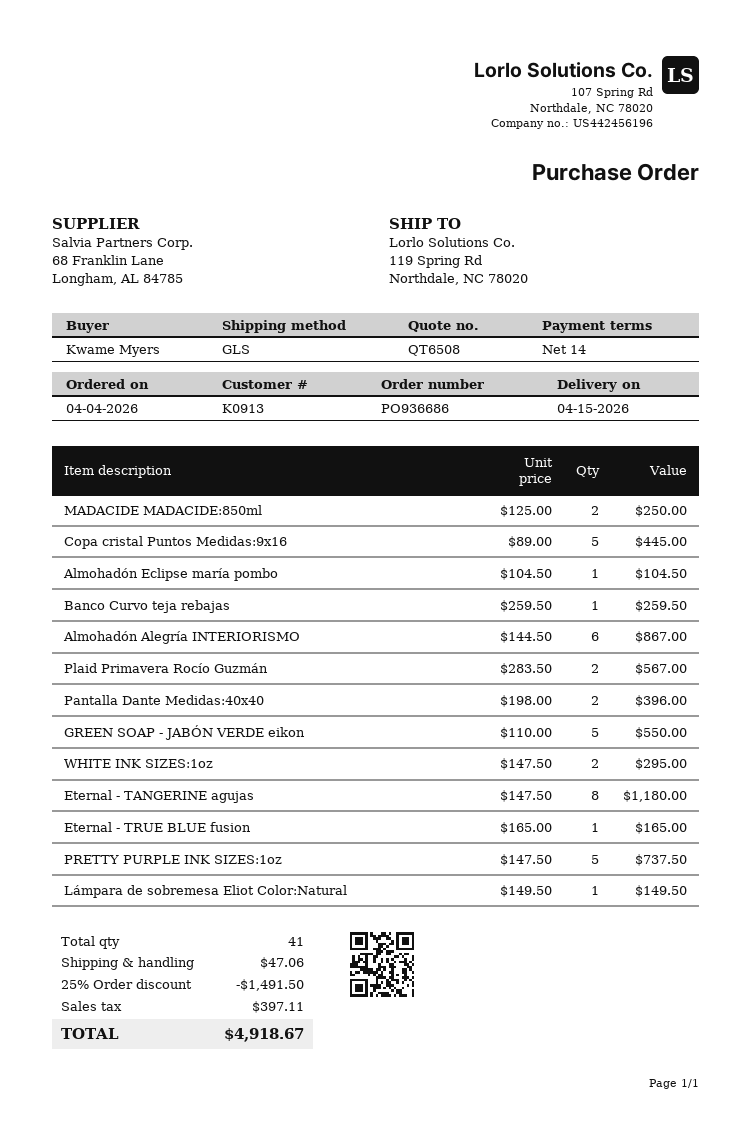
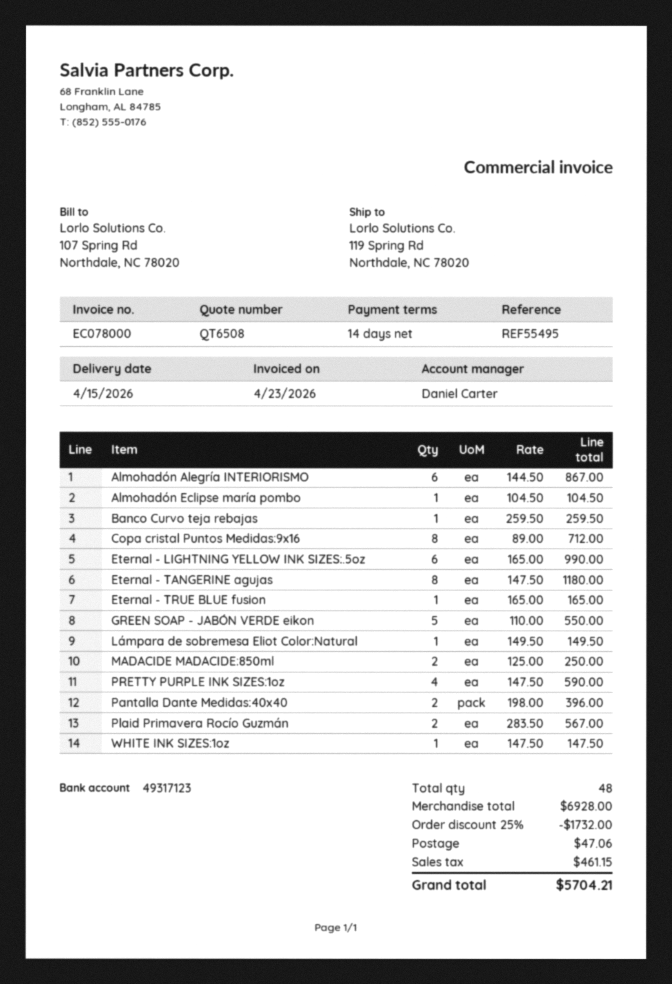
Copa cristal Puntos Medidas:9x16: 5 x 89.00 = 445.00 -> 8 x 89.00 = 712.00
WHITE INK SIZES:1oz: 2 x 147.50 = 295.00 -> 1 x 147.50 = 147.50
PRETTY PURPLE INK SIZES:1oz: 5 x 147.50 = 737.50 -> 4 x 147.50 = 590.00
Eternal - LIGHTNING YELLOW INK SIZES:.5oz: none -> 6 x 165.00 = 990.00
total quantity: 41 -> 48
discount: 25% = 1491.50 -> 25% = 1732.00
tax: 397.11 -> 461.15
total: 4918.67 -> 5704.21

